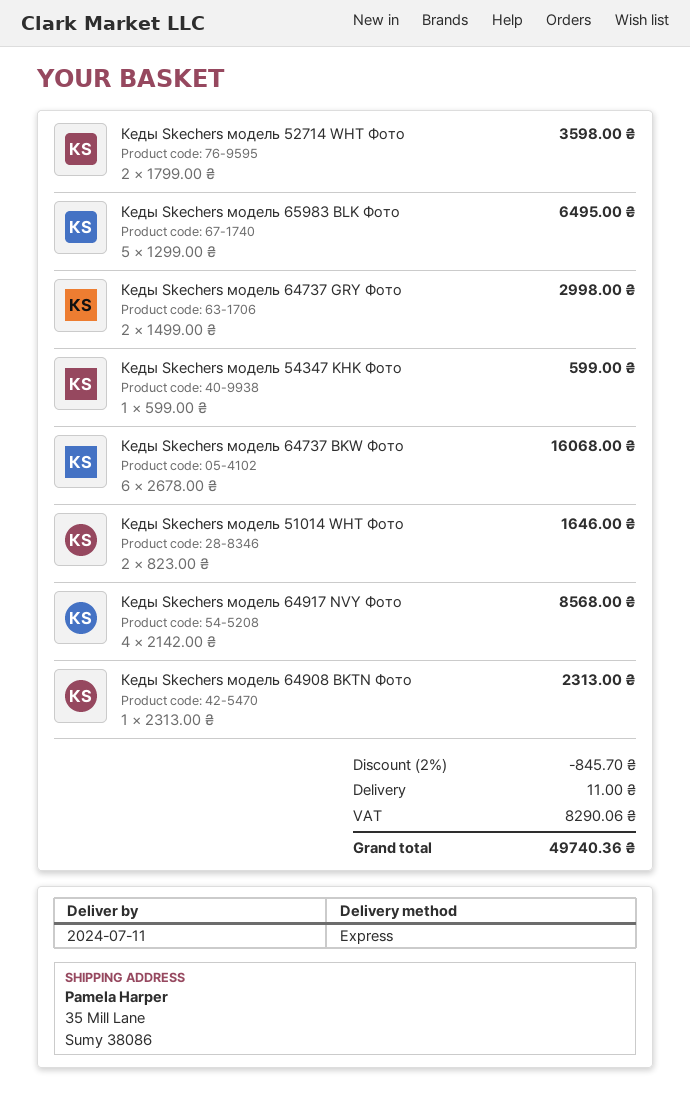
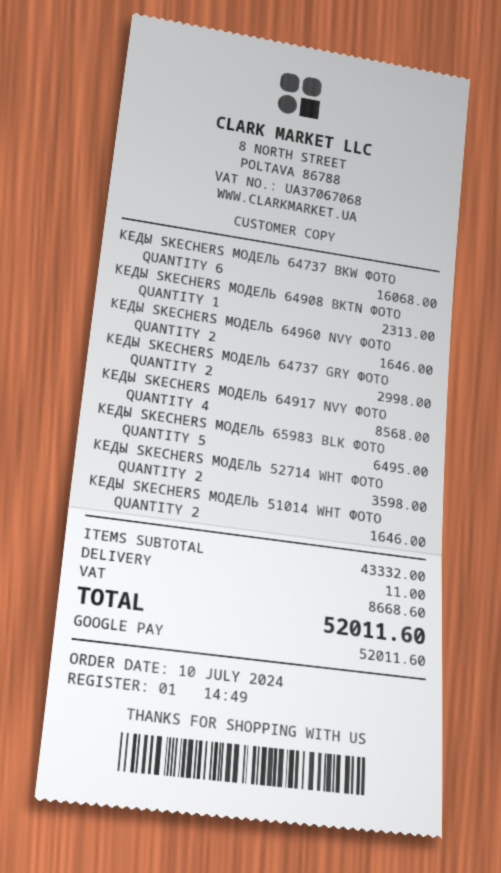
Кеды Skechers модель 54347 KHK Фото: 1 for 599.00 -> none
КЕДЫ SKECHERS МОДЕЛЬ 64960 NVY ФОТО: none -> 2 for 1646.00
discount: 2% = 845.70 -> none
tax: 8290.06 -> 8668.60
total: 49740.36 -> 52011.60

